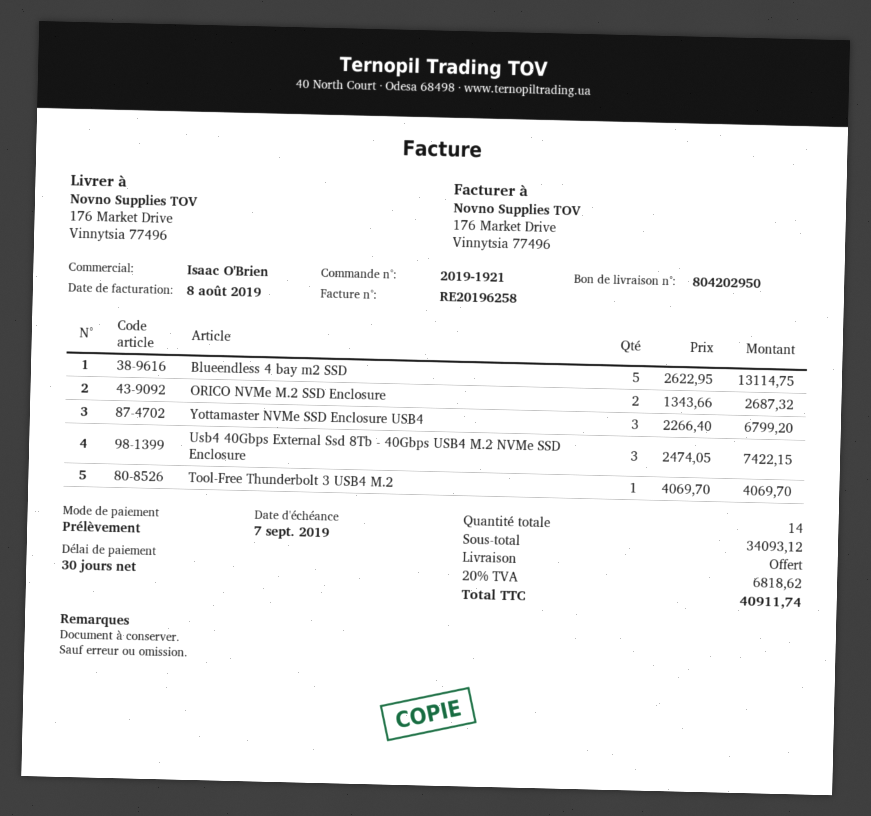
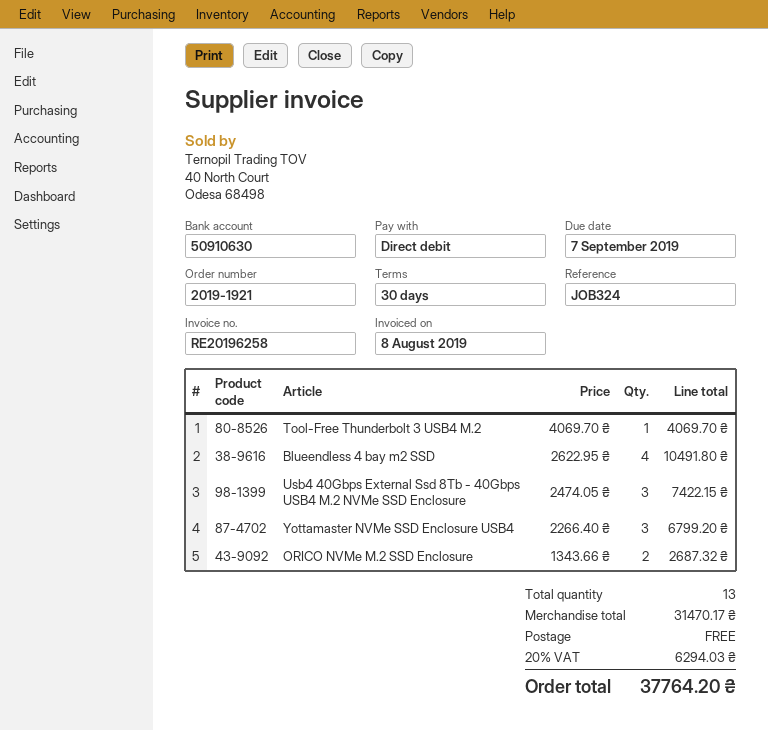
Blueendless 4 bay m2 SSD: 5 x 2622.95 = 13114.75 -> 4 x 2622.95 = 10491.80
total quantity: 14 -> 13
subtotal: 34093.12 -> 31470.17
tax: 20% = 6818.62 -> 20% = 6294.03
total: 40911.74 -> 37764.20

